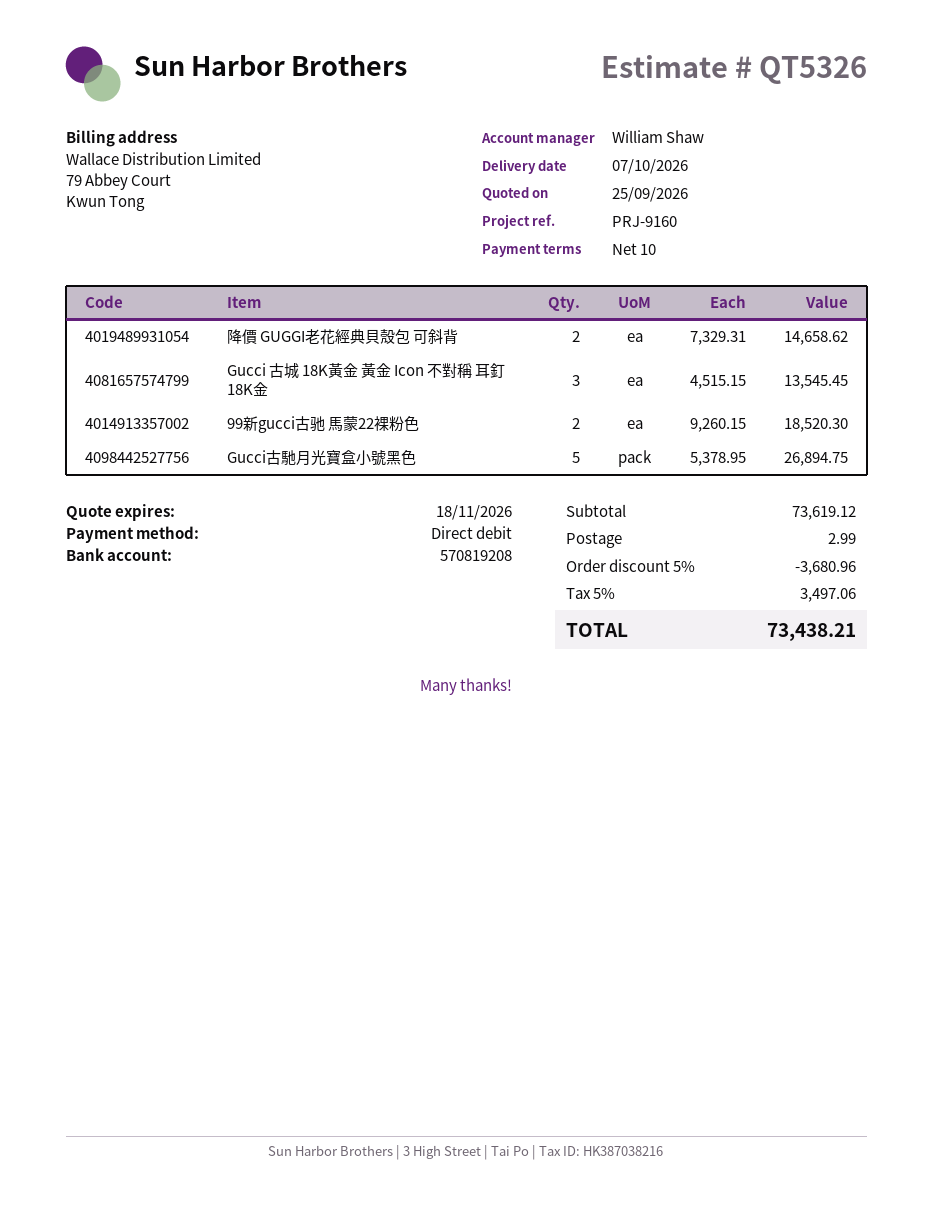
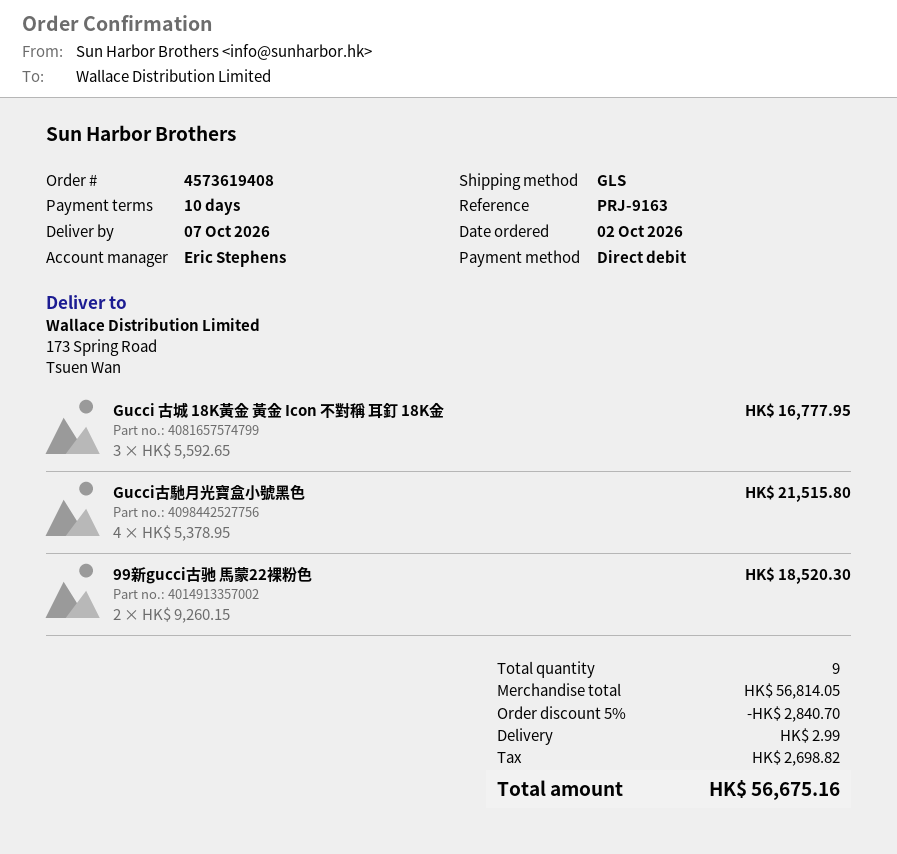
reference: PRJ-9160 -> PRJ-9163
sales rep: William Shaw -> Eric Stephens
降價 GUGGI老花經典貝殼包 可斜背: 2 x 7329.31 = 14658.62 -> none
Gucci 古城 18K黃金 黃金 Icon 不對稱 耳釘 18K金: 3 x 4515.15 = 13545.45 -> 3 x 5592.65 = 16777.95
Gucci古馳月光寶盒小號黑色: 5 x 5378.95 = 26894.75 -> 4 x 5378.95 = 21515.80
subtotal: 73619.12 -> 56814.05
discount: 5% = 3680.96 -> 5% = 2840.70
tax: 3497.06 -> 2698.82
total: 73438.21 -> 56675.16

